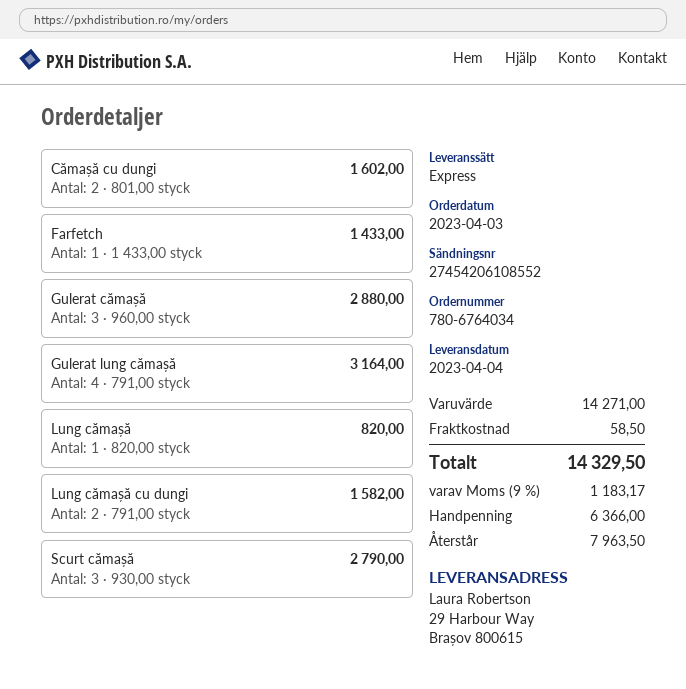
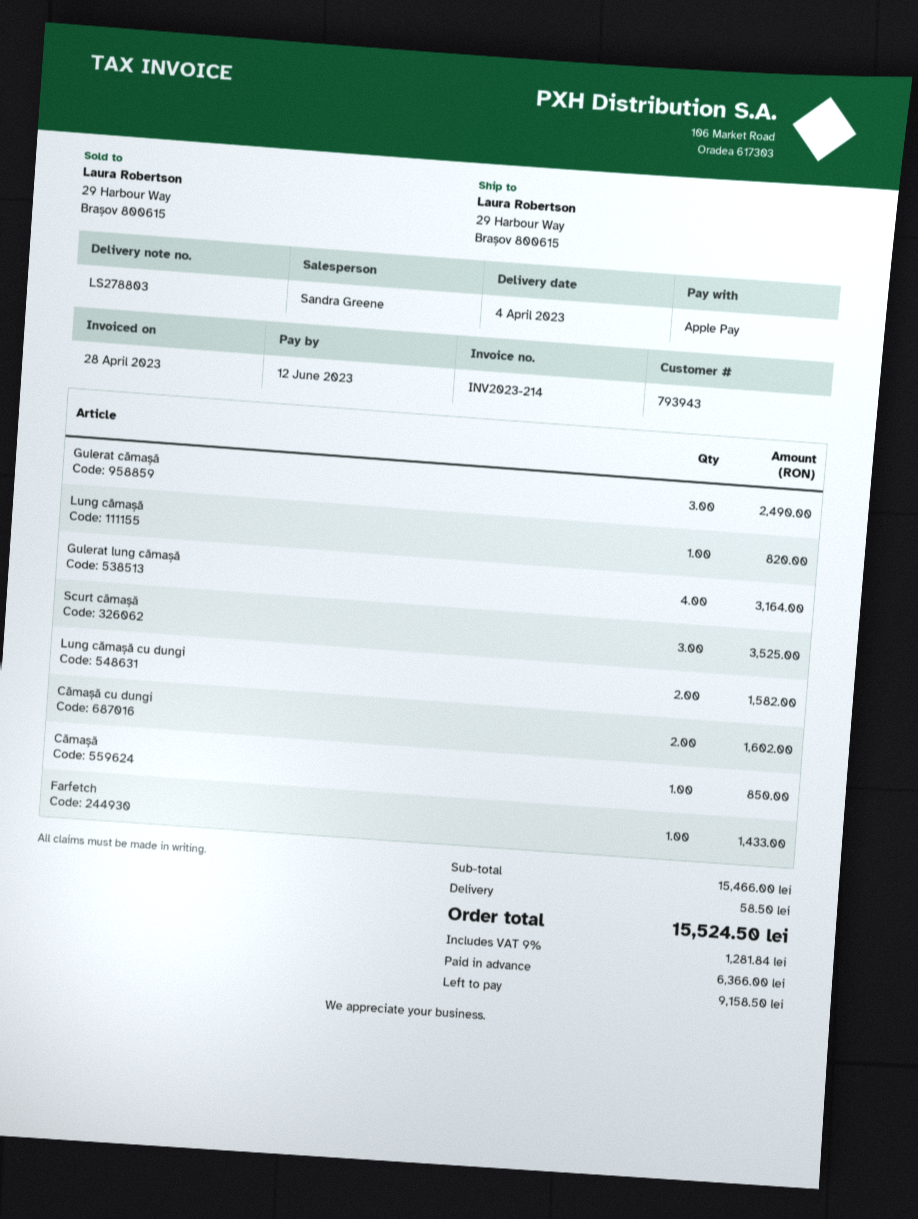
Gulerat cămașă: 3 for 2880.00 -> 3 for 2490.00
Scurt cămașă: 3 for 2790.00 -> 3 for 3525.00
Cămașă: none -> 1 for 850.00
subtotal: 14271.00 -> 15466.00
tax: 9% = 1183.17 -> 9% = 1281.84
total: 14329.50 -> 15524.50
balance: 7963.50 -> 9158.50

